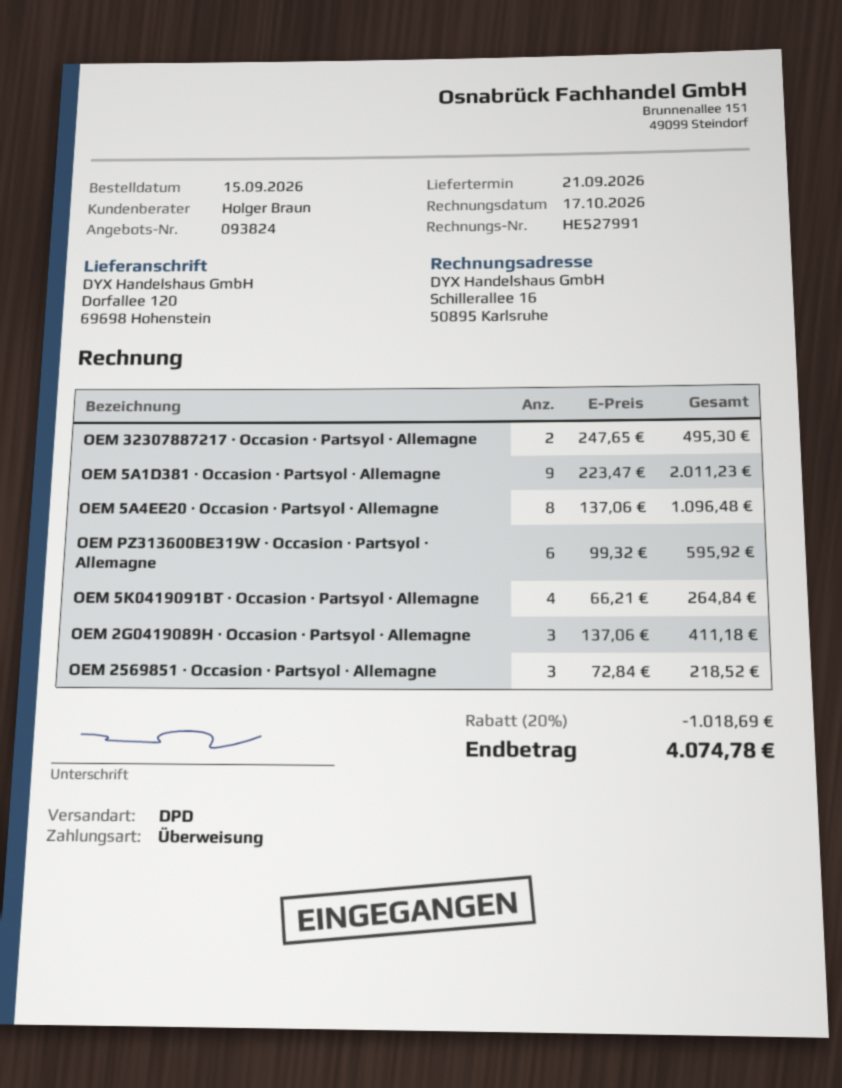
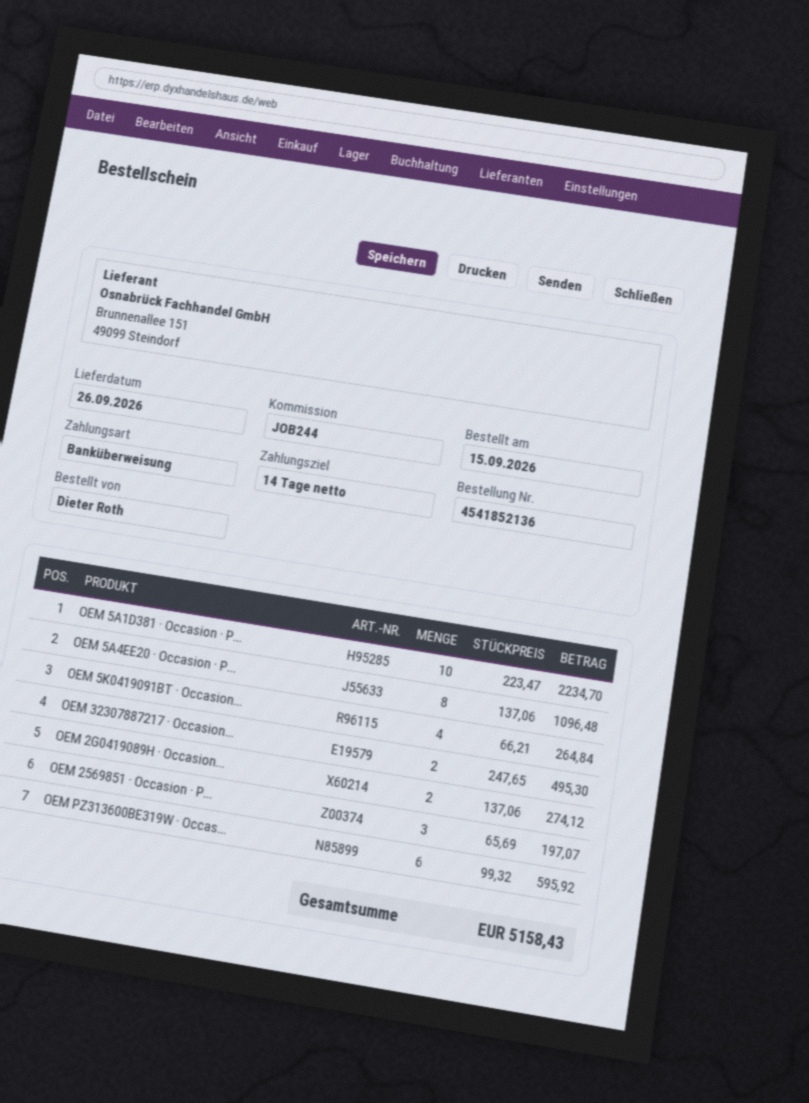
delivery date: 2026-09-21 -> 2026-09-26
OEM 5A1D381 · Occasion · Partsyol · Allemagne: 9 x 223.47 = 2011.23 -> 10 x 223.47 = 2234.70
OEM 2G0419089H · Occasion · Partsyol · Allemagne: 3 x 137.06 = 411.18 -> 2 x 137.06 = 274.12
OEM 2569851 · Occasion · Partsyol · Allemagne: 3 x 72.84 = 218.52 -> 3 x 65.69 = 197.07
discount: 20% = 1018.69 -> none
total: 4074.78 -> 5158.43

